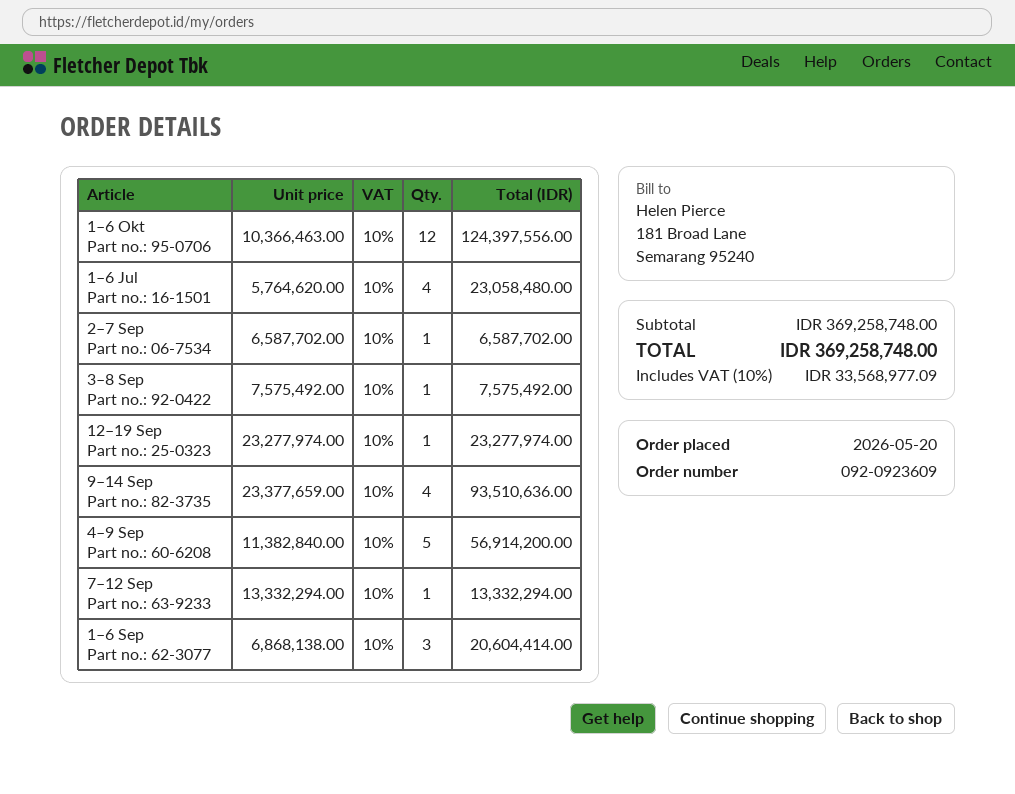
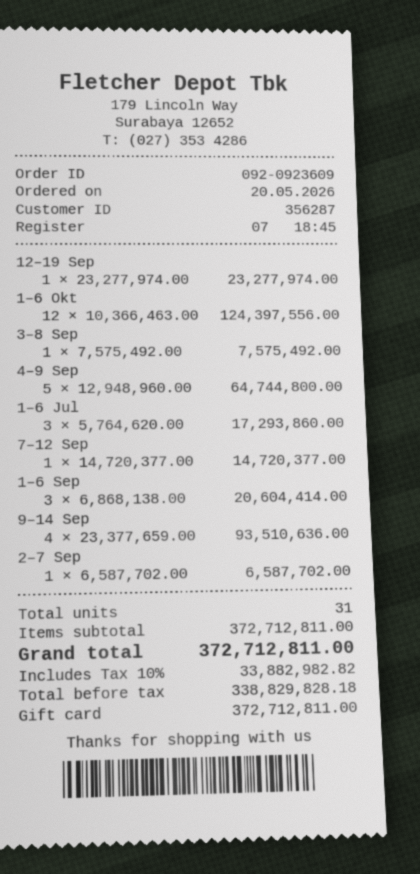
1–6 Jul: 4 x 5764620.00 = 23058480.00 -> 3 x 5764620.00 = 17293860.00
4–9 Sep: 5 x 11382840.00 = 56914200.00 -> 5 x 12948960.00 = 64744800.00
7–12 Sep: 1 x 13332294.00 = 13332294.00 -> 1 x 14720377.00 = 14720377.00
subtotal: 369258748.00 -> 372712811.00
tax: 10% = 33568977.09 -> 10% = 33882982.82
total: 369258748.00 -> 372712811.00

